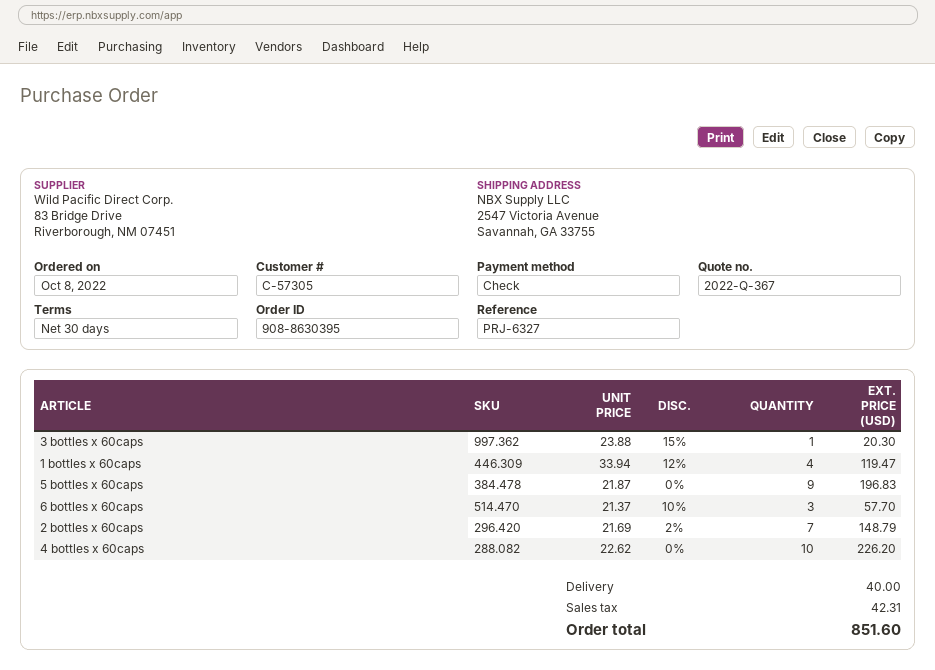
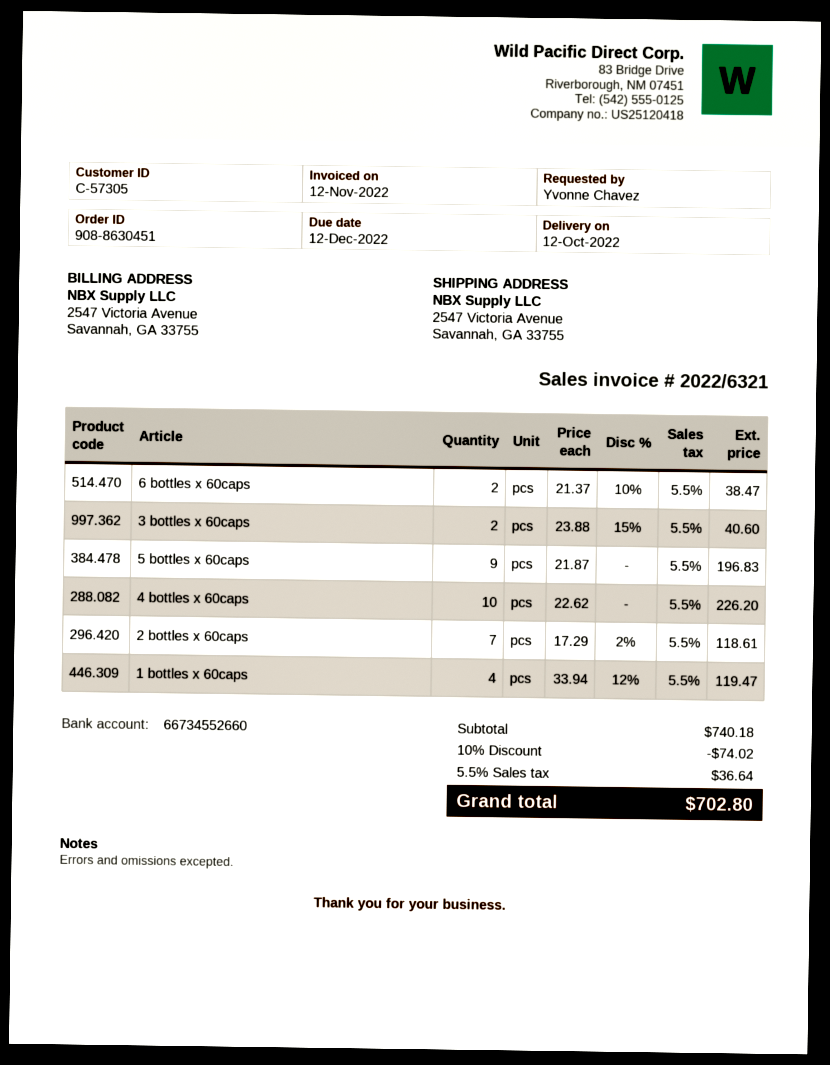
order number: 908-8630395 -> 908-8630451
3 bottles x 60caps: 1 x 23.88 - 15% = 20.30 -> 2 x 23.88 - 15% = 40.60
6 bottles x 60caps: 3 x 21.37 - 10% = 57.70 -> 2 x 21.37 - 10% = 38.47
2 bottles x 60caps: 7 x 21.69 - 2% = 148.79 -> 7 x 17.29 - 2% = 118.61
discount: none -> 10% = 74.02
shipping: 40.00 -> none
tax: 42.31 -> 36.64
total: 851.60 -> 702.80

